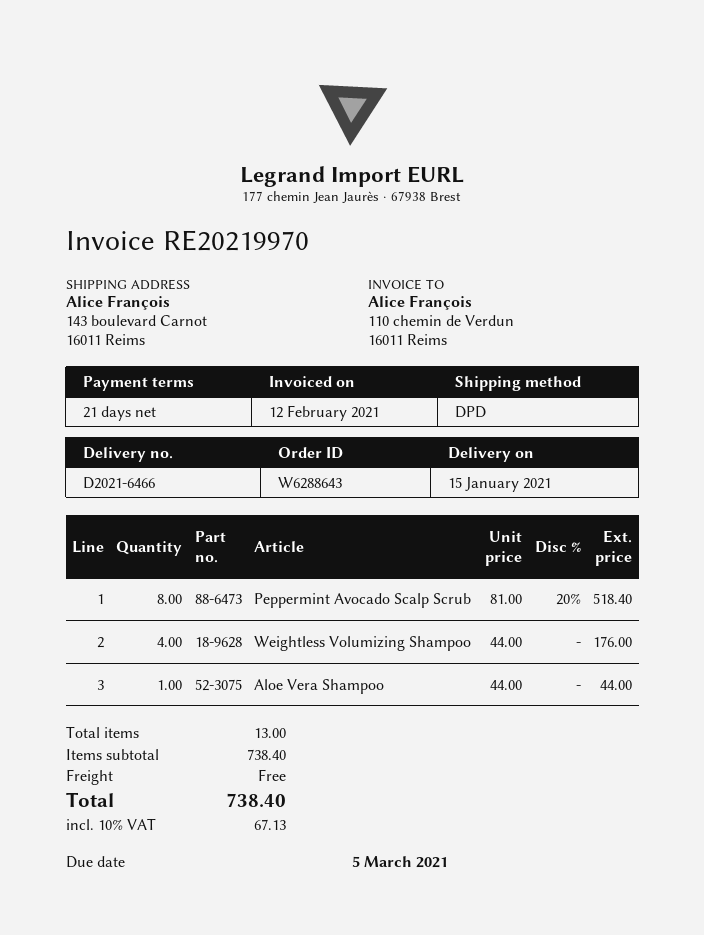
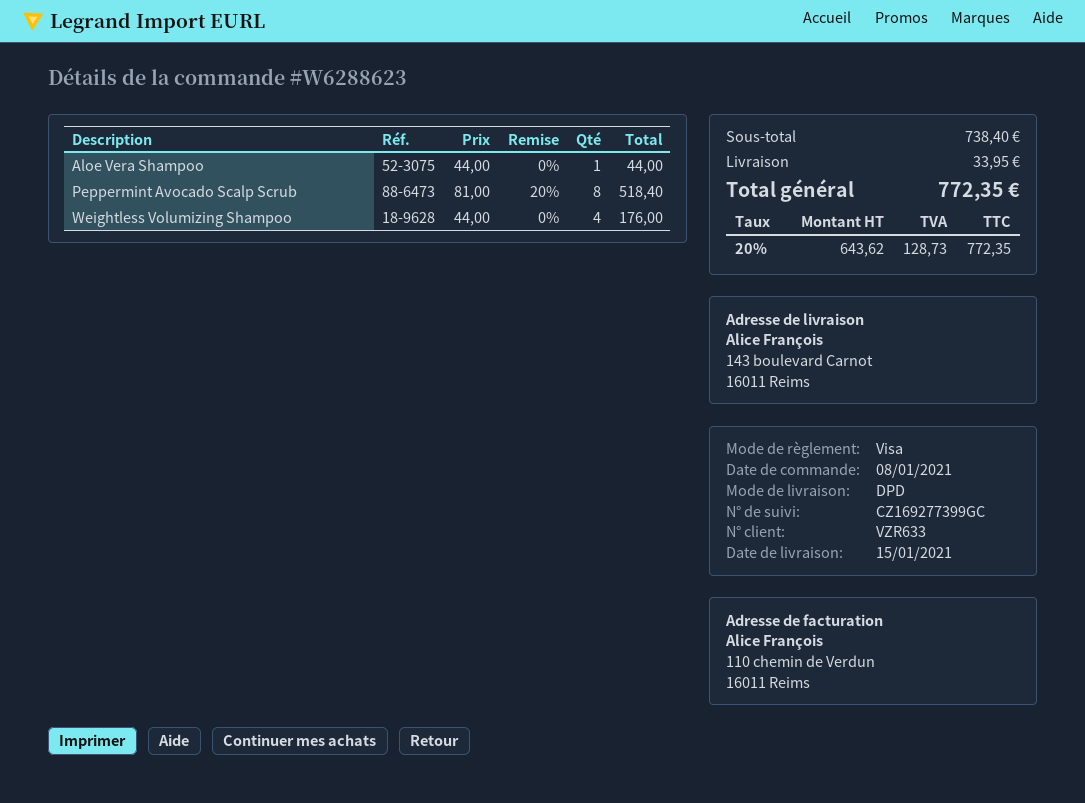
order number: W6288643 -> W6288623
shipping: 0.00 -> 33.95
tax: 10% = 67.13 -> 20% = 128.73
total: 738.40 -> 772.35

